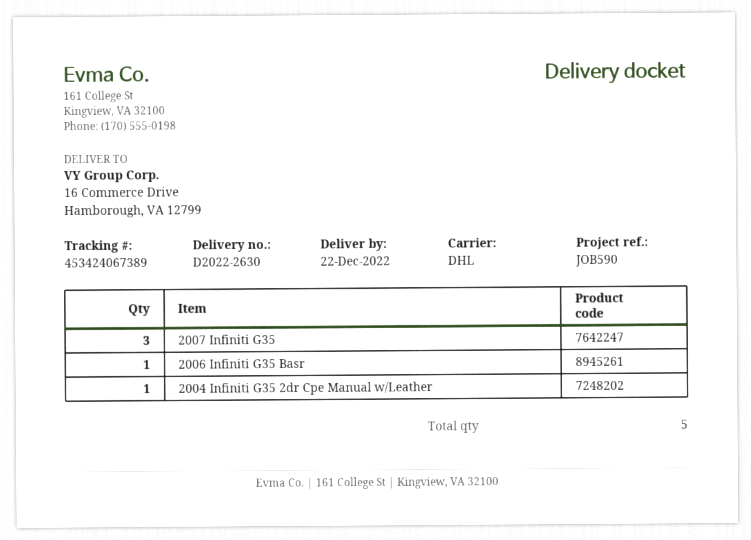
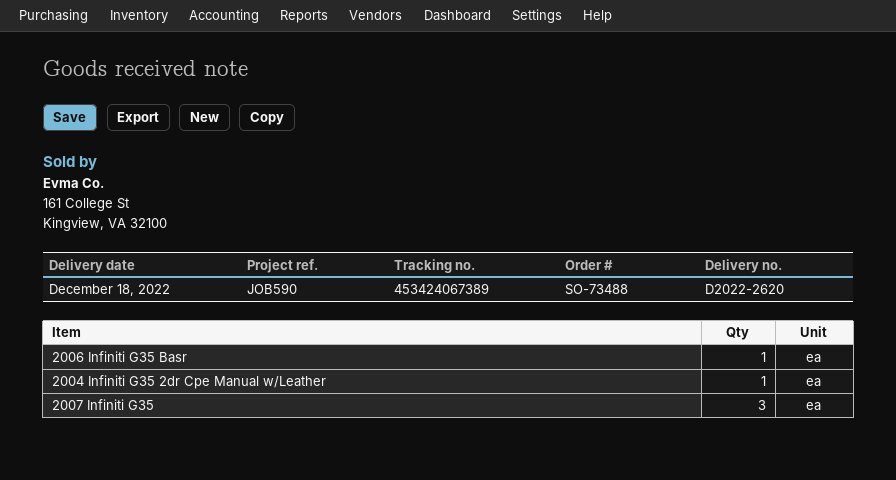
delivery note number: D2022-2630 -> D2022-2620
delivery date: 2022-12-22 -> 2022-12-18

